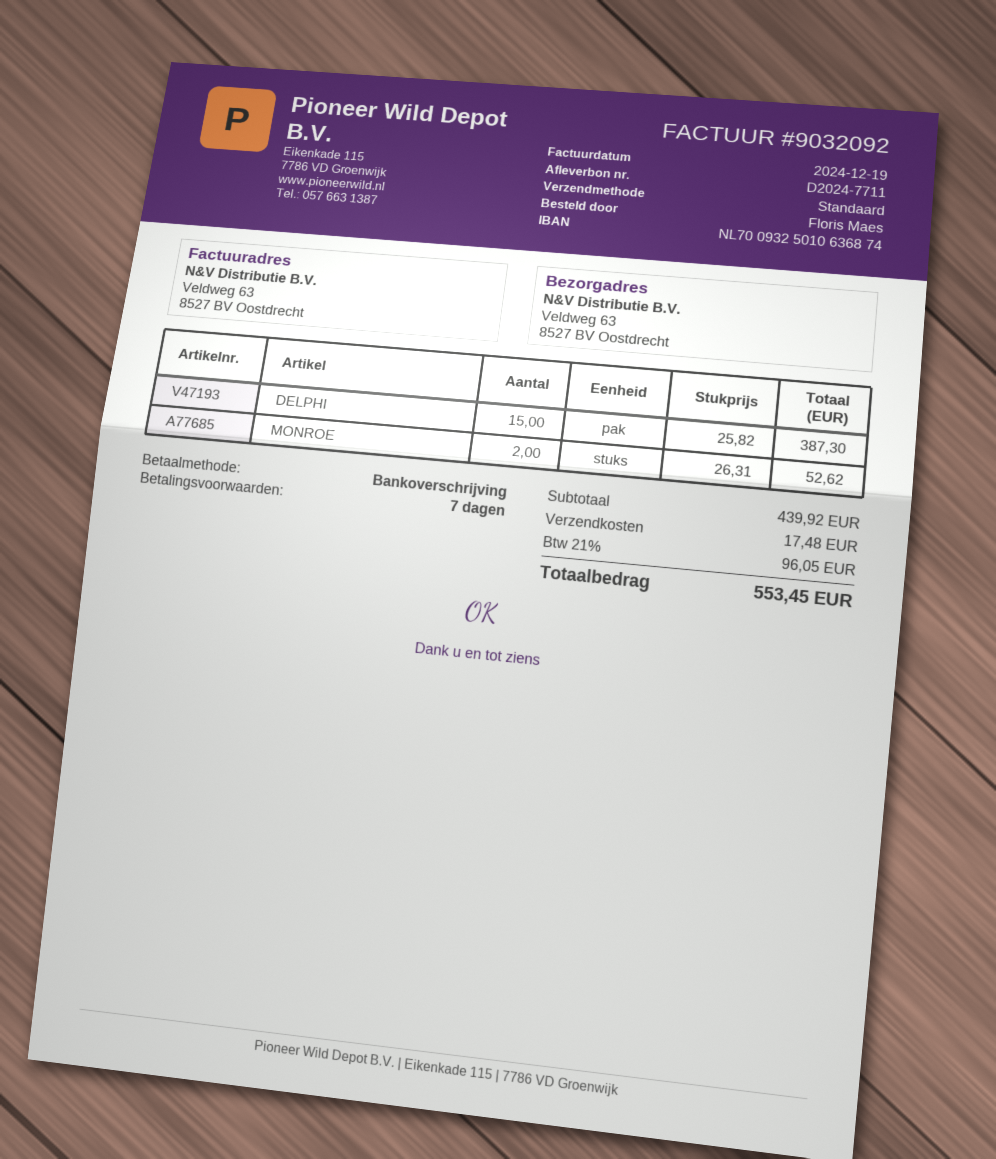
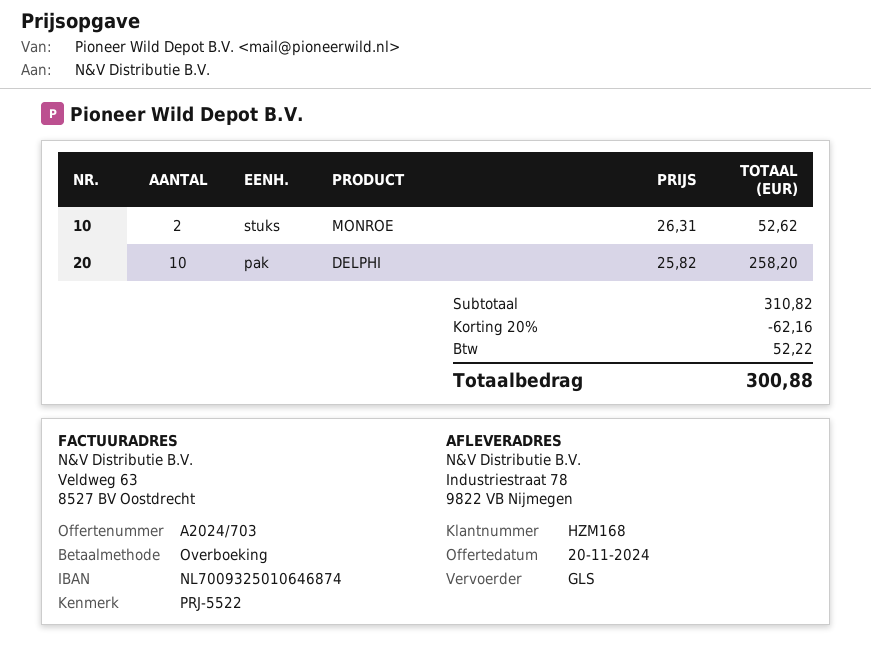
bank account: NL7009325010636874 -> NL7009325010646874
shipping method: standard -> GLS
ship to: Veldweg 63, 8527 BV Oostdrecht -> Industriestraat 78, 9822 VB Nijmegen
DELPHI: 15 x 25.82 = 387.30 -> 10 x 25.82 = 258.20
subtotal: 439.92 -> 310.82
discount: none -> 20% = 62.16
shipping: 17.48 -> none
tax: 96.05 -> 52.22
total: 553.45 -> 300.88

